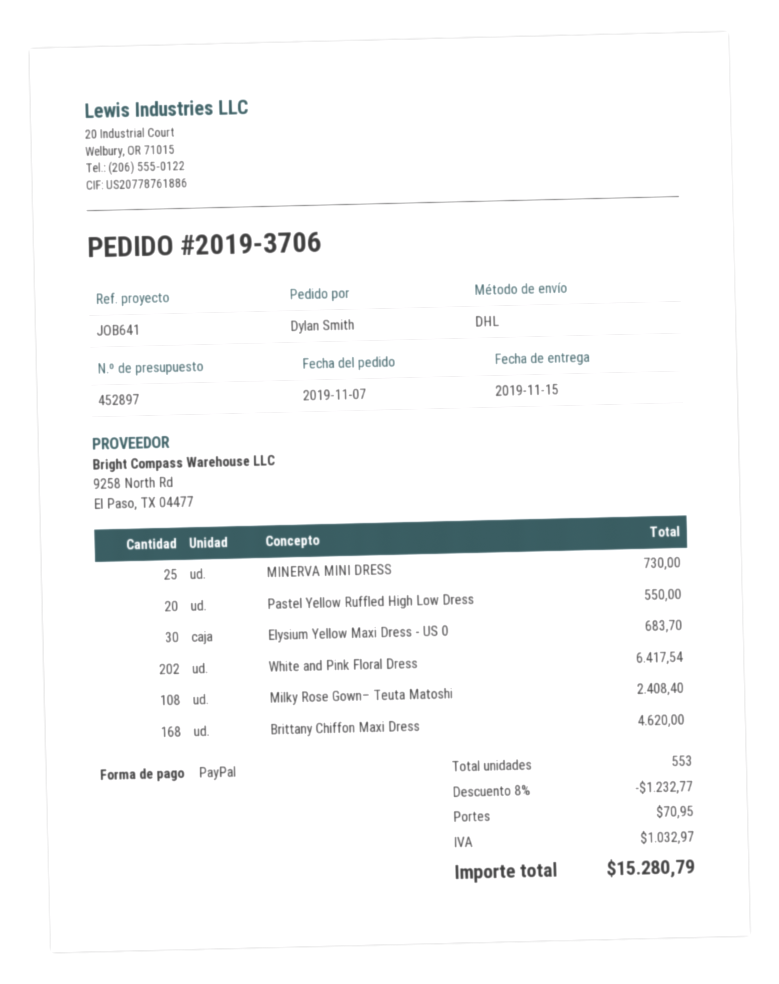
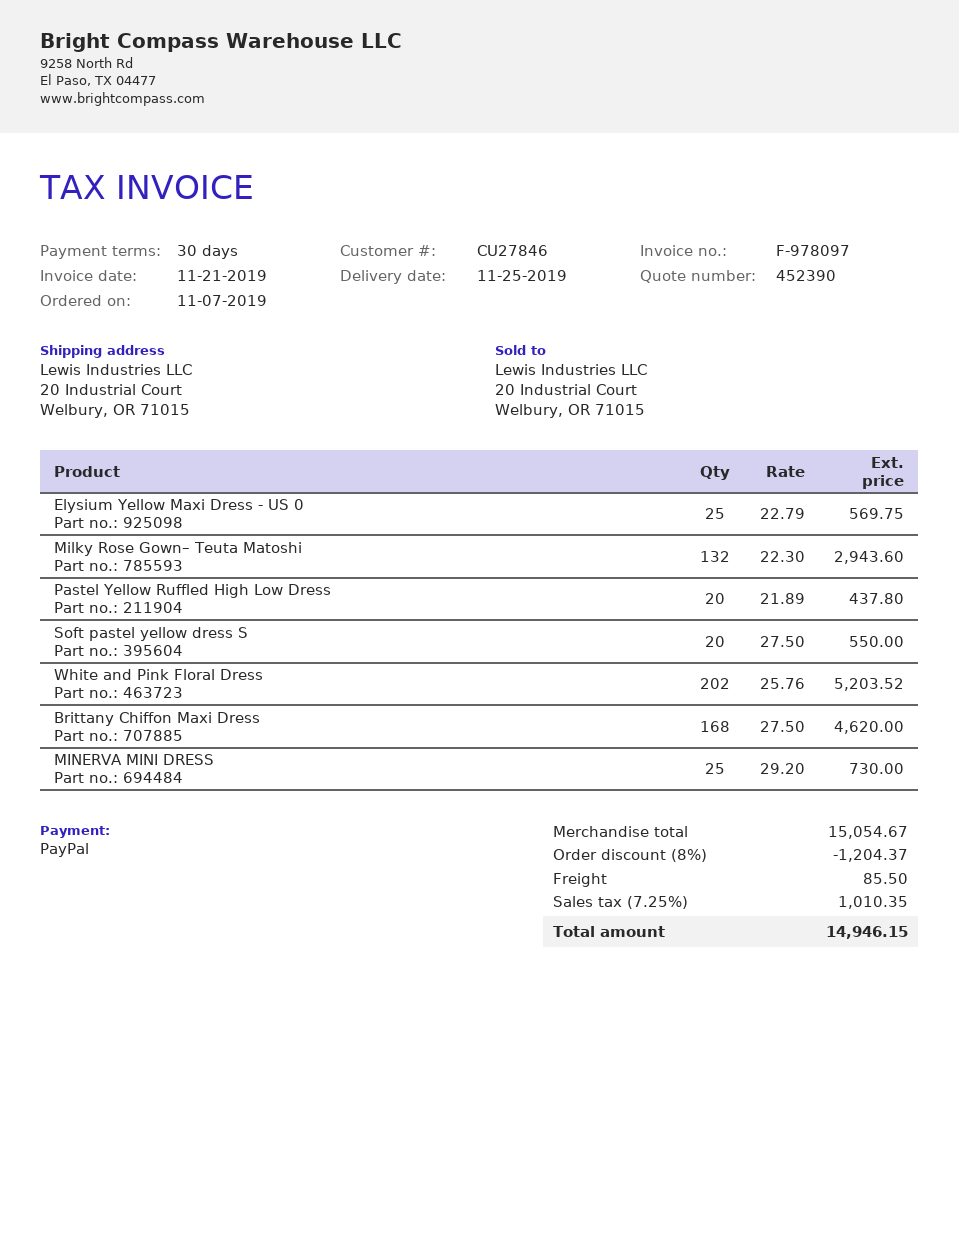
quote number: 452897 -> 452390
delivery date: 2019-11-15 -> 2019-11-25
Pastel Yellow Ruffled High Low Dress: 20 for 550.00 -> 20 for 437.80
Elysium Yellow Maxi Dress - US 0: 30 for 683.70 -> 25 for 569.75
White and Pink Floral Dress: 202 for 6417.54 -> 202 for 5203.52
Milky Rose Gown– Teuta Matoshi: 108 for 2408.40 -> 132 for 2943.60
Soft pastel yellow dress S: none -> 20 for 550.00
discount: 8% = 1232.77 -> 8% = 1204.37
shipping: 70.95 -> 85.50
tax: 1032.97 -> 1010.35
total: 15280.79 -> 14946.15

